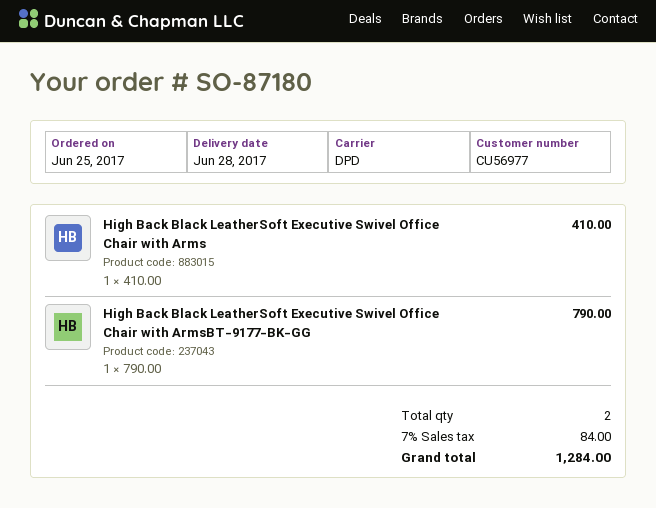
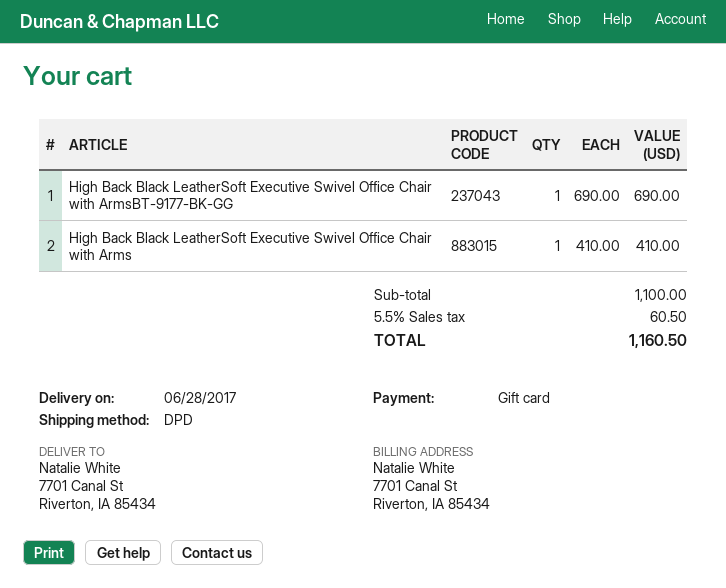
High Back Black LeatherSoft Executive Swivel Office Chair with ArmsBT-9177-BK-GG: 1 x 790.00 = 790.00 -> 1 x 690.00 = 690.00
tax: 7% = 84.00 -> 5.5% = 60.50
total: 1284.00 -> 1160.50

